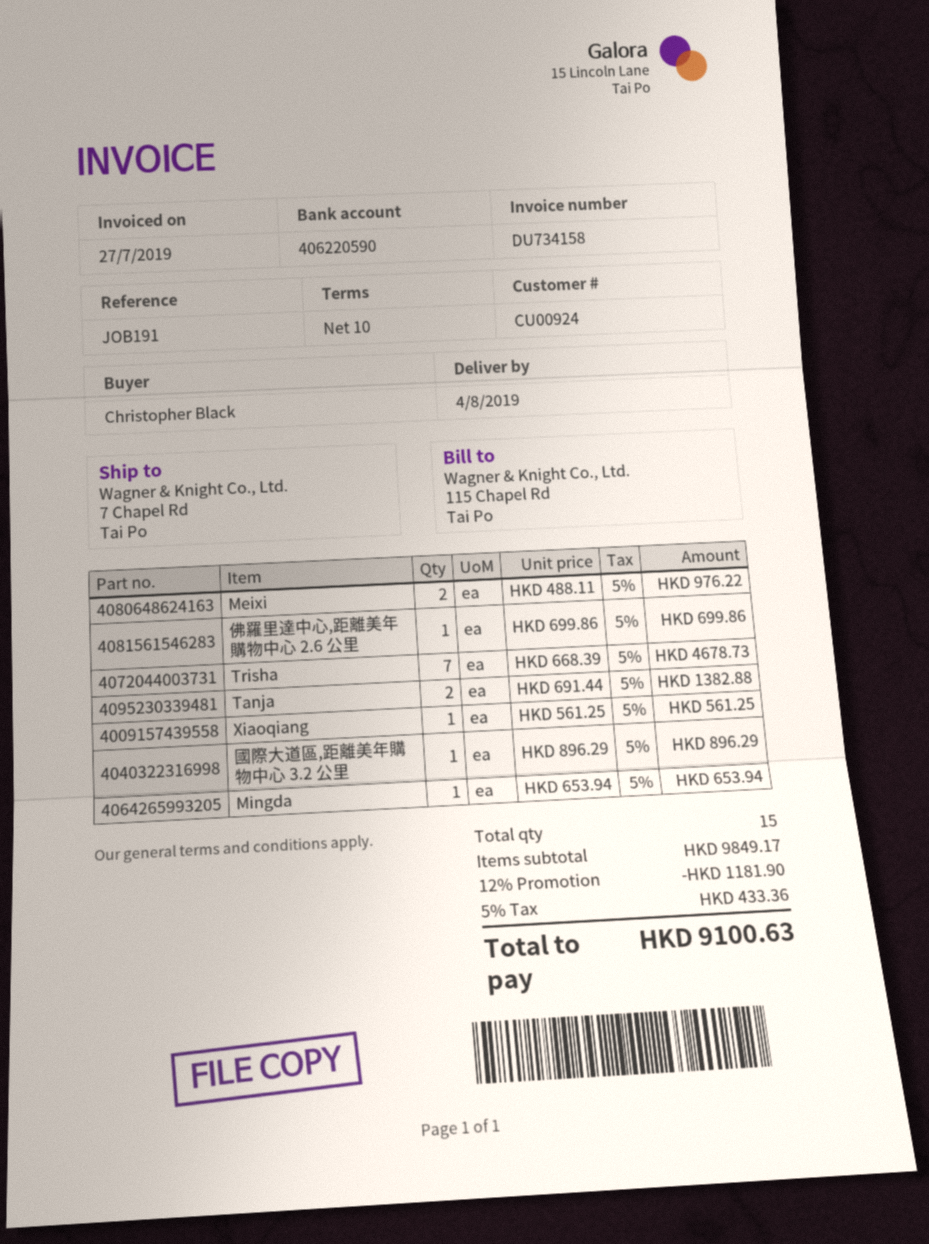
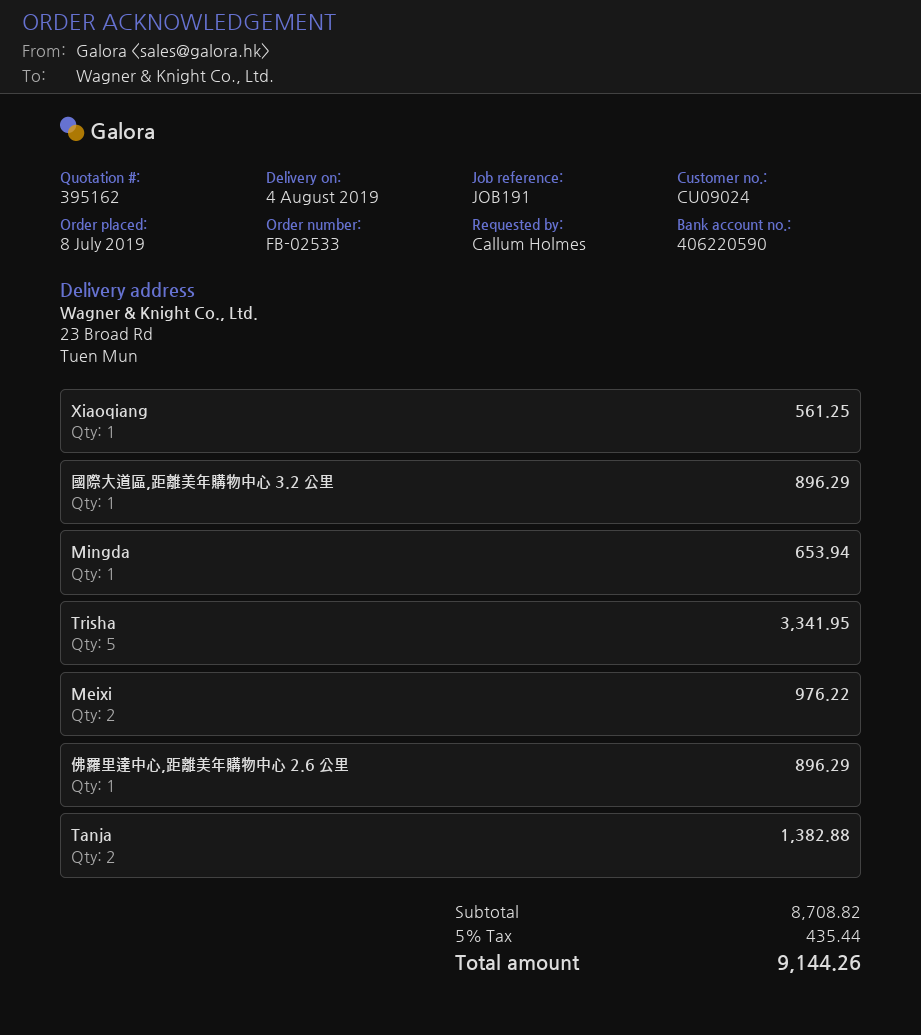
customer number: CU00924 -> CU09024
ordered by: Christopher Black -> Callum Holmes
ship to: 7 Chapel Rd, Tai Po -> 23 Broad Rd, Tuen Mun
佛羅里達中心,距離美年購物中心 2.6 公里: 1 for 699.86 -> 1 for 896.29
Trisha: 7 for 4678.73 -> 5 for 3341.95
subtotal: 9849.17 -> 8708.82
discount: 12% = 1181.90 -> none
tax: 5% = 433.36 -> 5% = 435.44
total: 9100.63 -> 9144.26

